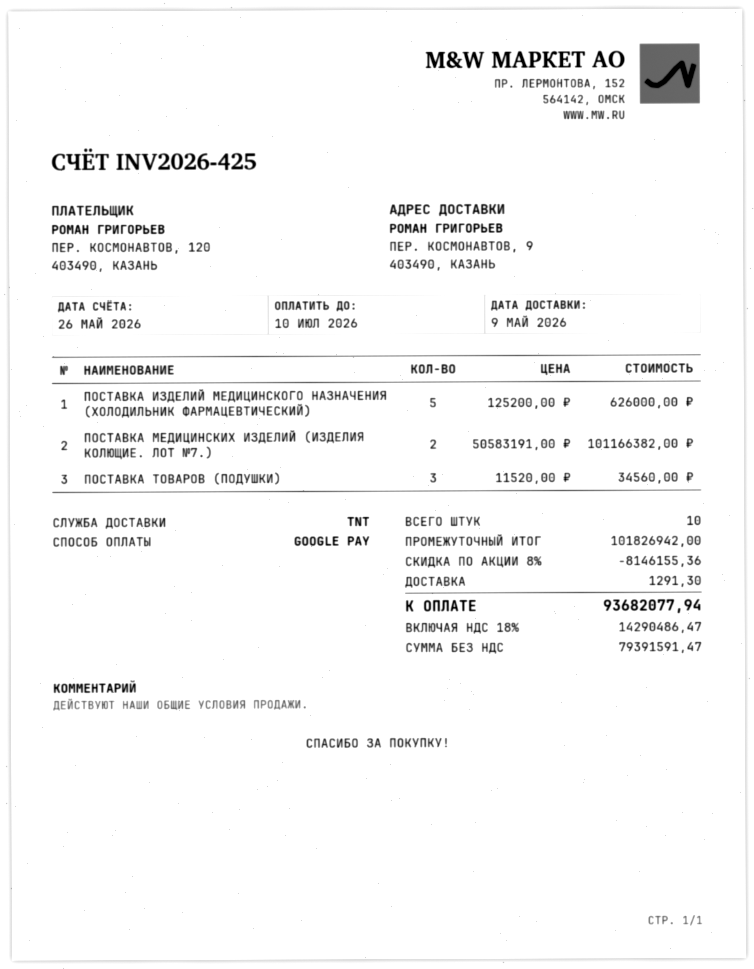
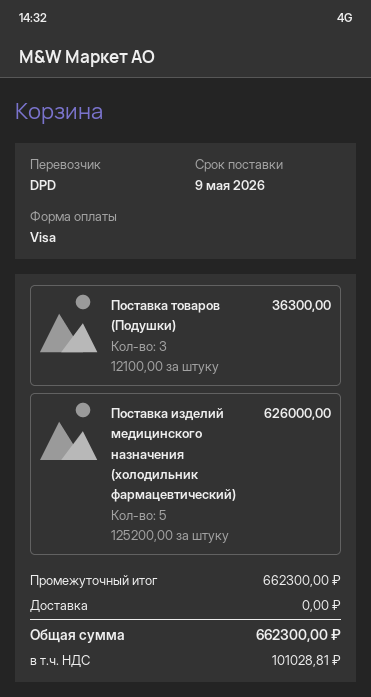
payment method: Google Pay -> Visa
shipping method: TNT -> DPD
ПОСТАВКА МЕДИЦИНСКИХ ИЗДЕЛИЙ (ИЗДЕЛИЯ КОЛЮЩИЕ. ЛОТ №7.): 2 x 50583191.00 = 101166382.00 -> none
ПОСТАВКА ТОВАРОВ (ПОДУШКИ): 3 x 11520.00 = 34560.00 -> 3 x 12100.00 = 36300.00
subtotal: 101826942.00 -> 662300.00
discount: 8% = 8146155.36 -> none
shipping: 1291.30 -> 0.00
tax: 14290486.47 -> 101028.81
total: 93682077.94 -> 662300.00

